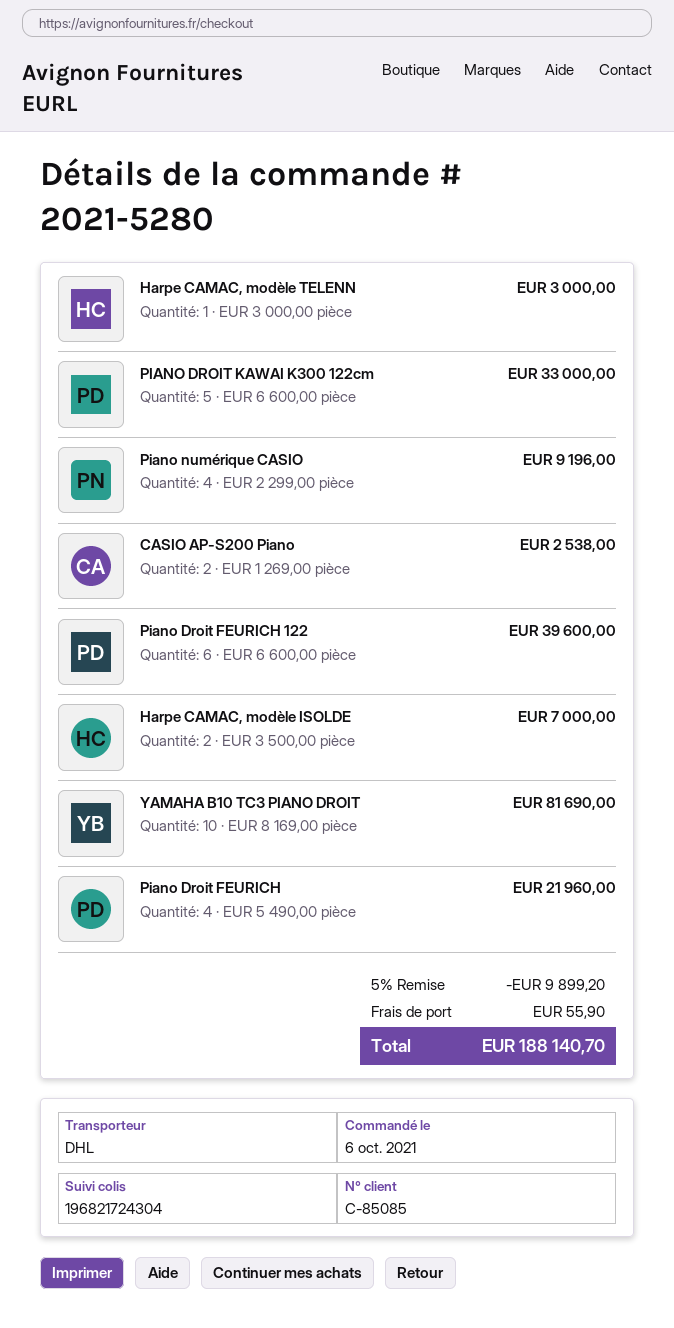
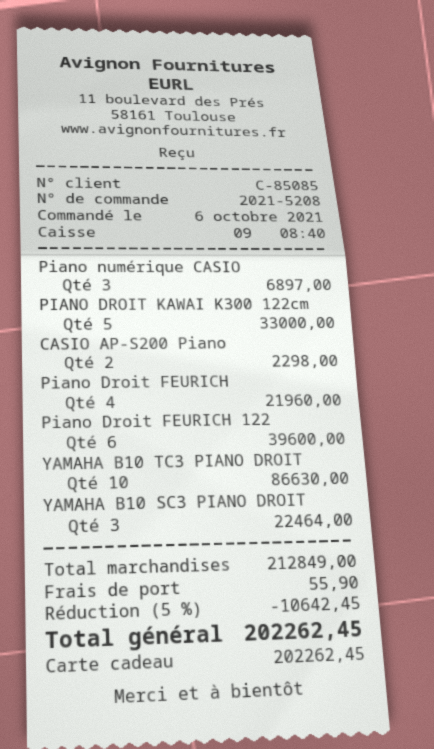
order number: 2021-5280 -> 2021-5208
Harpe CAMAC, modèle TELENN: 1 for 3000.00 -> none
Piano numérique CASIO: 4 for 9196.00 -> 3 for 6897.00
CASIO AP-S200 Piano: 2 for 2538.00 -> 2 for 2298.00
Harpe CAMAC, modèle ISOLDE: 2 for 7000.00 -> none
YAMAHA B10 TC3 PIANO DROIT: 10 for 81690.00 -> 10 for 86630.00
YAMAHA B10 SC3 PIANO DROIT: none -> 3 for 22464.00
discount: 5% = 9899.20 -> 5% = 10642.45
total: 188140.70 -> 202262.45

